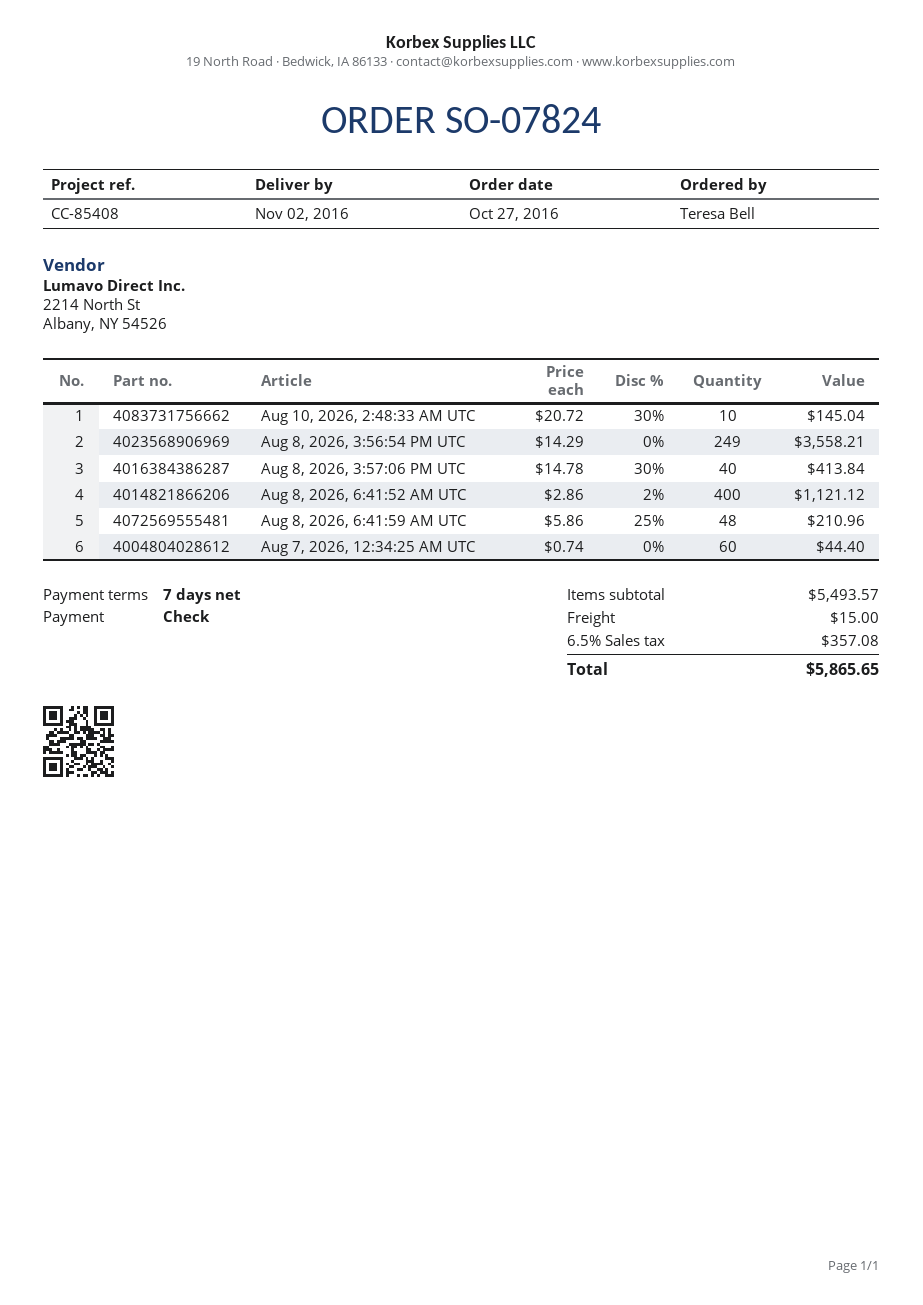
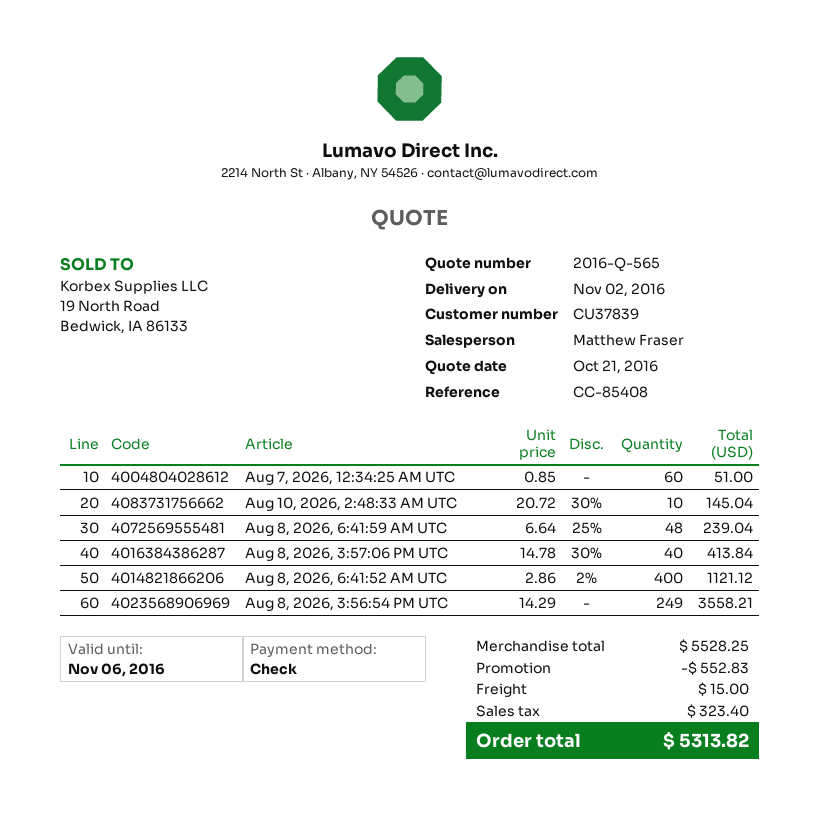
Aug 8, 2026, 6:41:59 AM UTC: 48 x 5.86 - 25% = 210.96 -> 48 x 6.64 - 25% = 239.04
Aug 7, 2026, 12:34:25 AM UTC: 60 x 0.74 = 44.40 -> 60 x 0.85 = 51.00
subtotal: 5493.57 -> 5528.25
discount: none -> 552.83
tax: 357.08 -> 323.40
total: 5865.65 -> 5313.82

